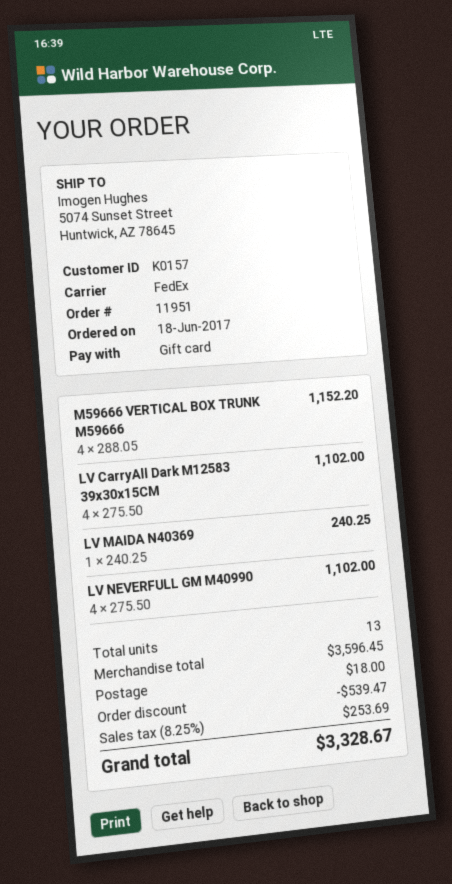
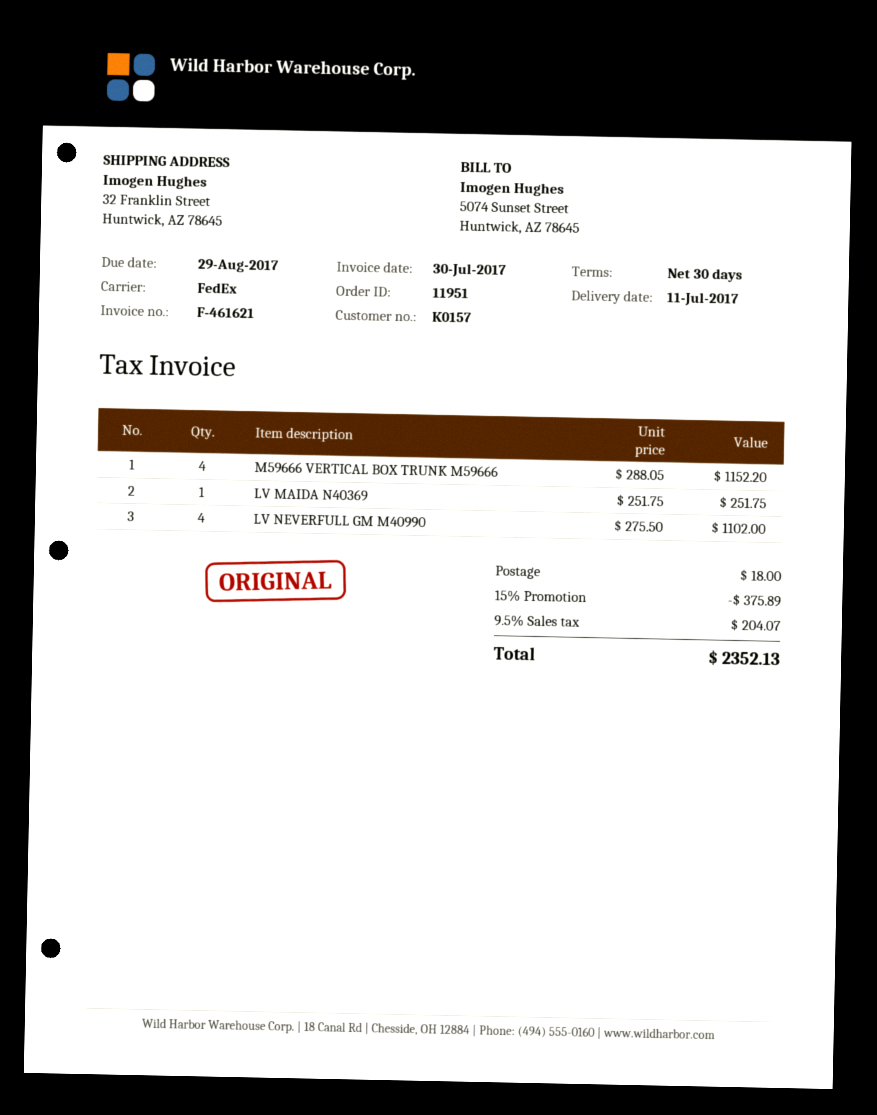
ship to: 5074 Sunset Street, Huntwick, AZ 78645 -> 32 Franklin Street, Huntwick, AZ 78645
LV CarryAll Dark M12583 39x30x15CM: 4 x 275.50 = 1102.00 -> none
LV MAIDA N40369: 1 x 240.25 = 240.25 -> 1 x 251.75 = 251.75
discount: 539.47 -> 375.89
tax: 8.25% = 253.69 -> 9.5% = 204.07
total: 3328.67 -> 2352.13

